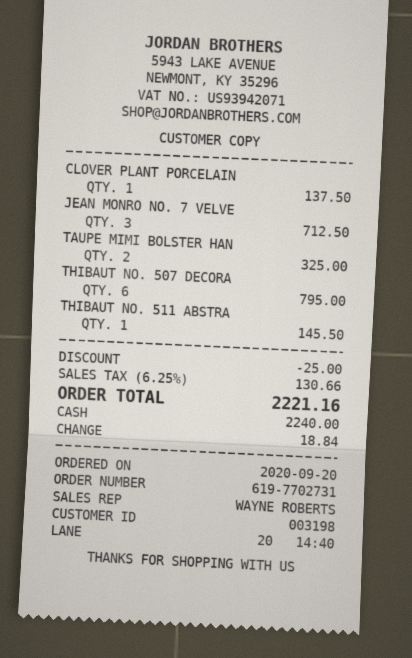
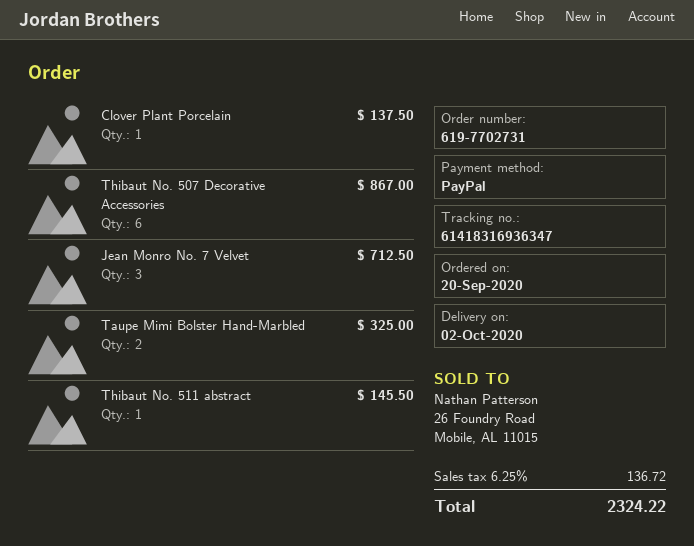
payment method: cash -> PayPal
THIBAUT NO. 507 DECORA: 6 for 795.00 -> 6 for 867.00
discount: 25.00 -> none
tax: 6.25% = 130.66 -> 6.25% = 136.72
total: 2221.16 -> 2324.22

